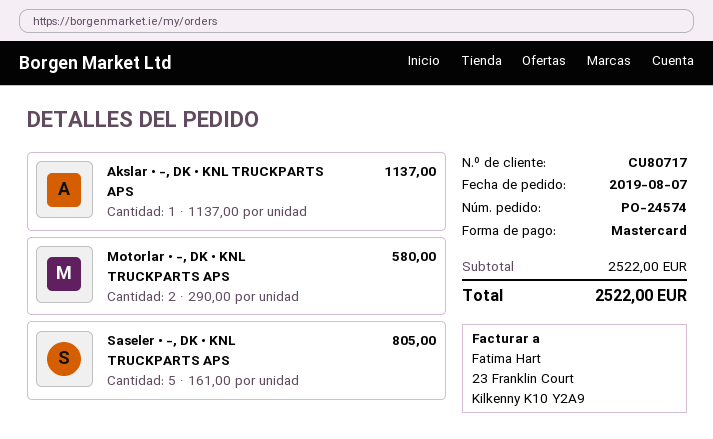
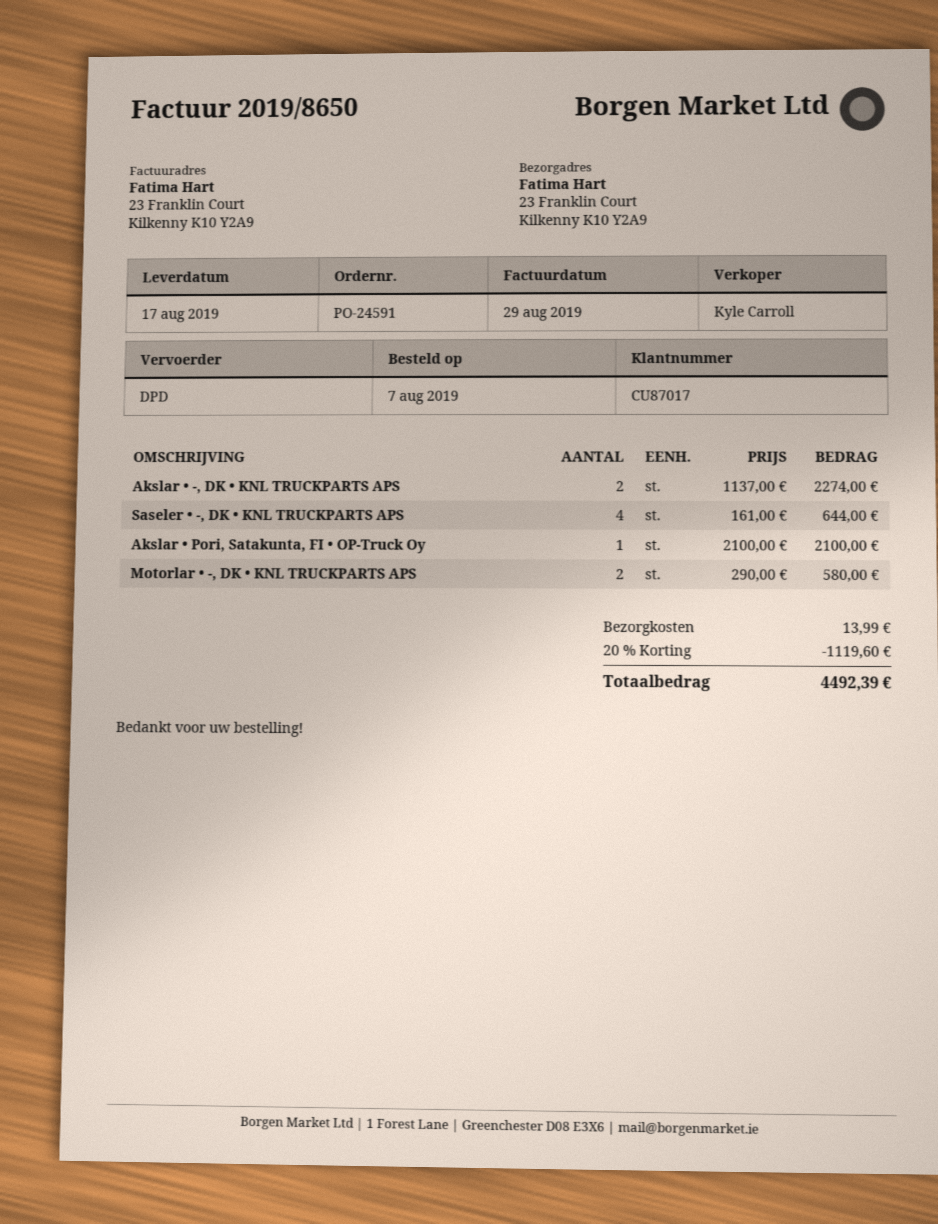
order number: PO-24574 -> PO-24591
customer number: CU80717 -> CU87017
Akslar • -, DK • KNL TRUCKPARTS APS: 1 x 1137.00 = 1137.00 -> 2 x 1137.00 = 2274.00
Saseler • -, DK • KNL TRUCKPARTS APS: 5 x 161.00 = 805.00 -> 4 x 161.00 = 644.00
Akslar • Pori, Satakunta, FI • OP-Truck Oy: none -> 1 x 2100.00 = 2100.00
discount: none -> 20% = 1119.60
shipping: none -> 13.99
total: 2522.00 -> 4492.39

